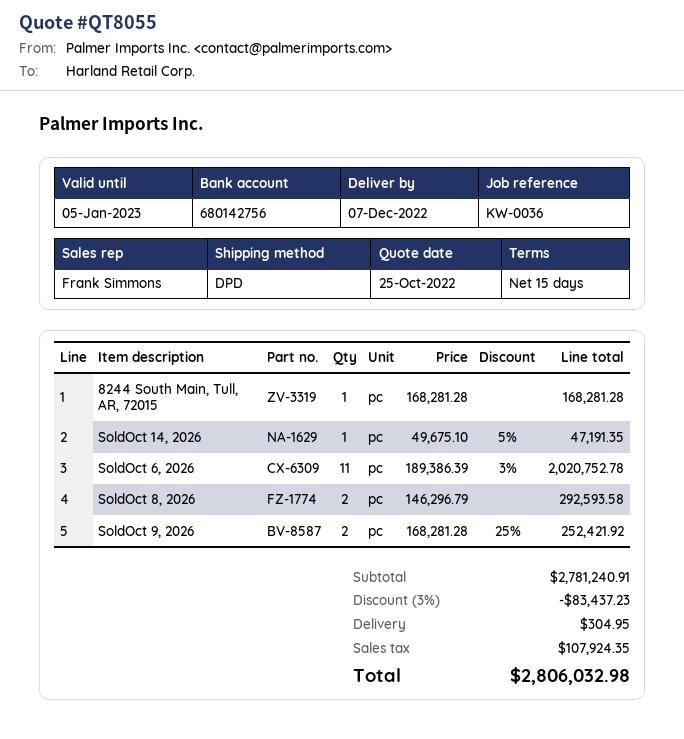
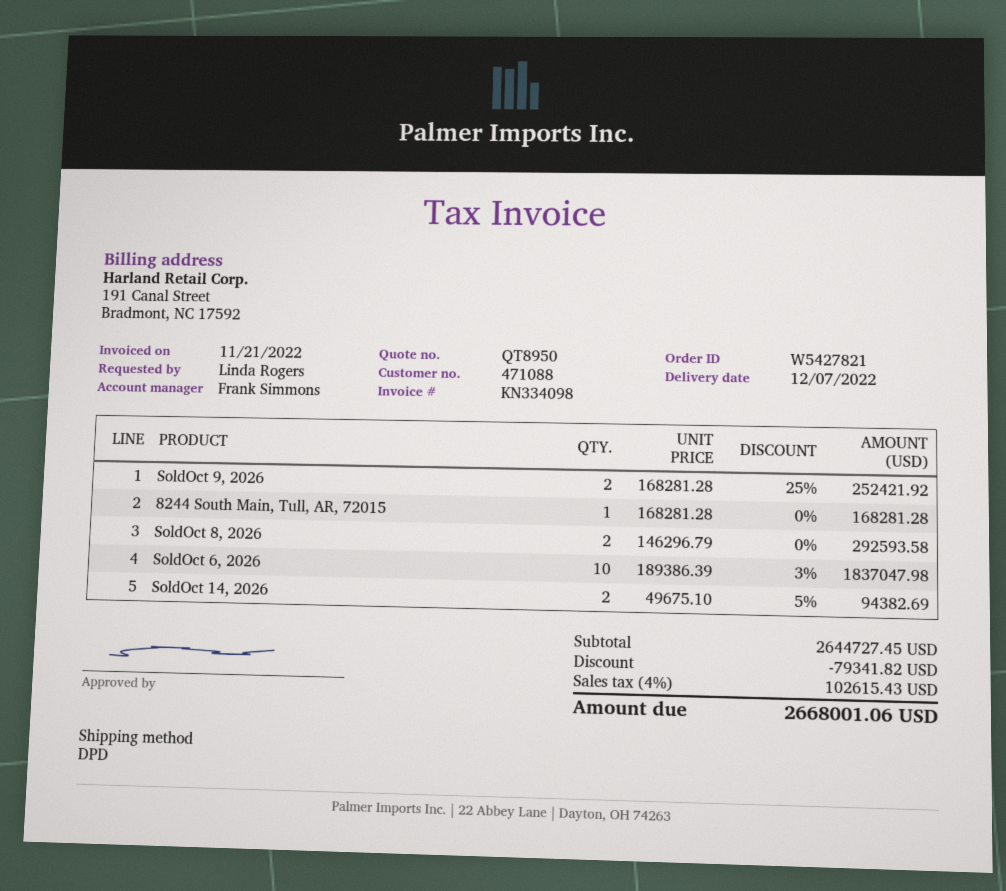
quote number: QT8055 -> QT8950
SoldOct 14, 2026: 1 x 49675.10 - 5% = 47191.35 -> 2 x 49675.10 - 5% = 94382.69
SoldOct 6, 2026: 11 x 189386.39 - 3% = 2020752.78 -> 10 x 189386.39 - 3% = 1837047.98
subtotal: 2781240.91 -> 2644727.45
discount: 83437.23 -> 79341.82
shipping: 304.95 -> none
tax: 107924.35 -> 102615.43
total: 2806032.98 -> 2668001.06

